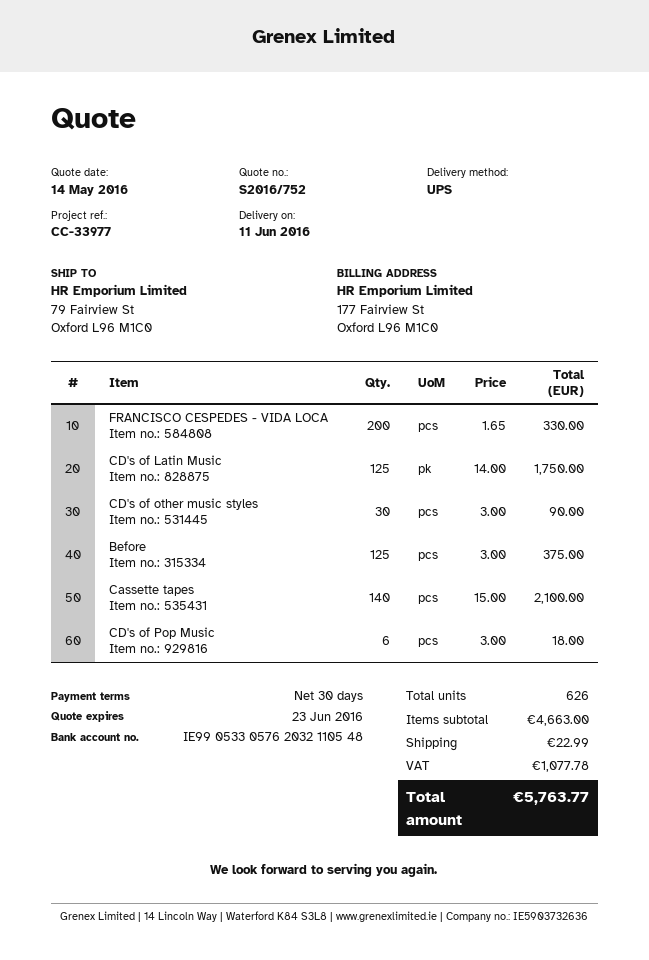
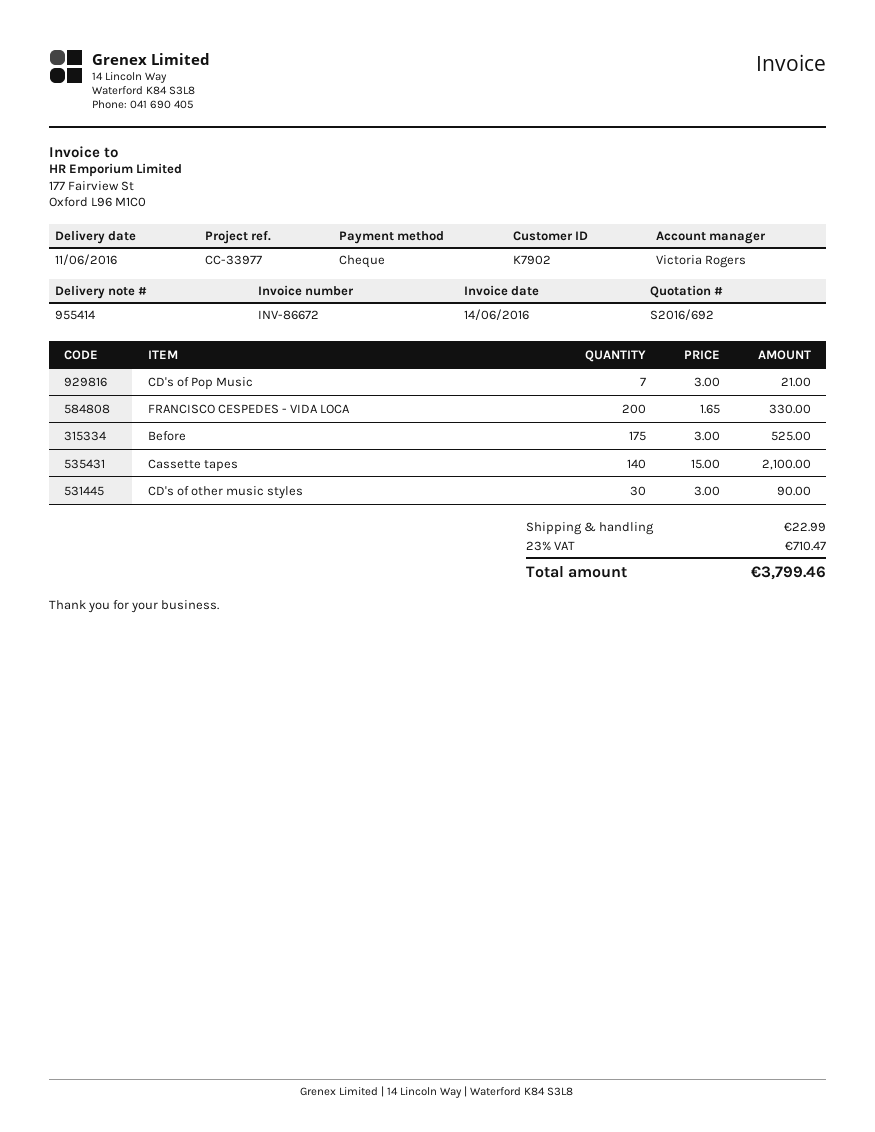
quote number: S2016/752 -> S2016/692
CD's of Latin Music: 125 x 14.00 = 1750.00 -> none
Before: 125 x 3.00 = 375.00 -> 175 x 3.00 = 525.00
CD's of Pop Music: 6 x 3.00 = 18.00 -> 7 x 3.00 = 21.00
tax: 1077.78 -> 710.47
total: 5763.77 -> 3799.46

